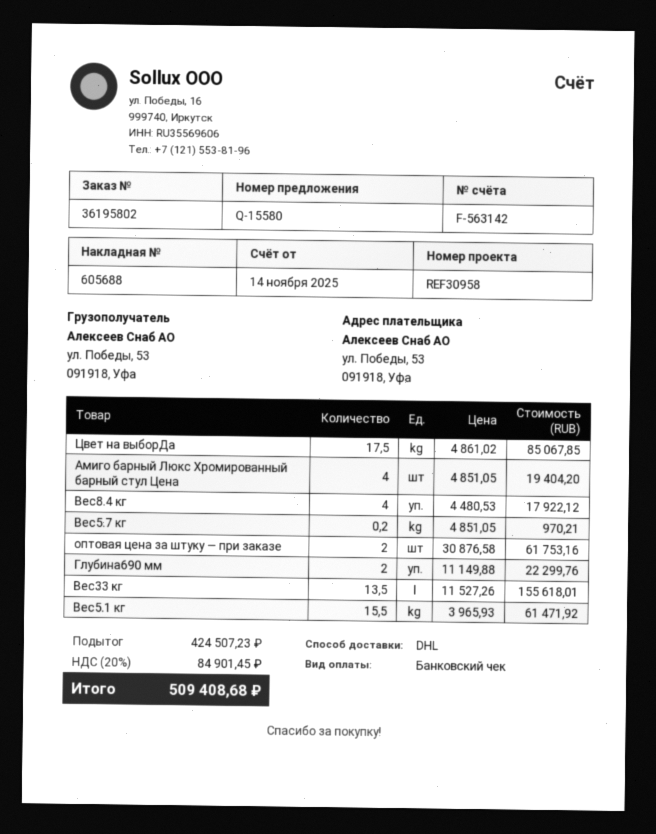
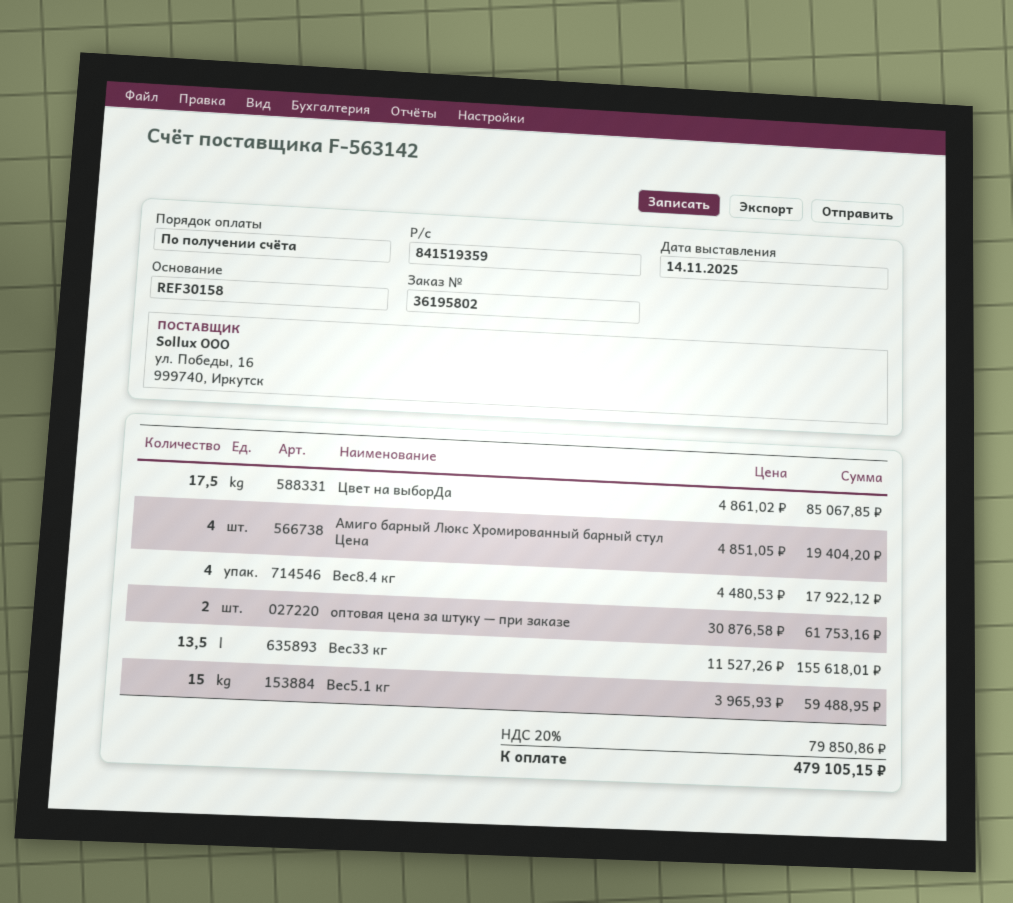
reference: REF30958 -> REF30158
Вес5.7 кг: 0.2 x 4851.05 = 970.21 -> none
Глубина690 мм: 2 x 11149.88 = 22299.76 -> none
Вес5.1 кг: 15.5 x 3965.93 = 61471.92 -> 15 x 3965.93 = 59488.95
tax: 20% = 84901.45 -> 20% = 79850.86
total: 509408.68 -> 479105.15

